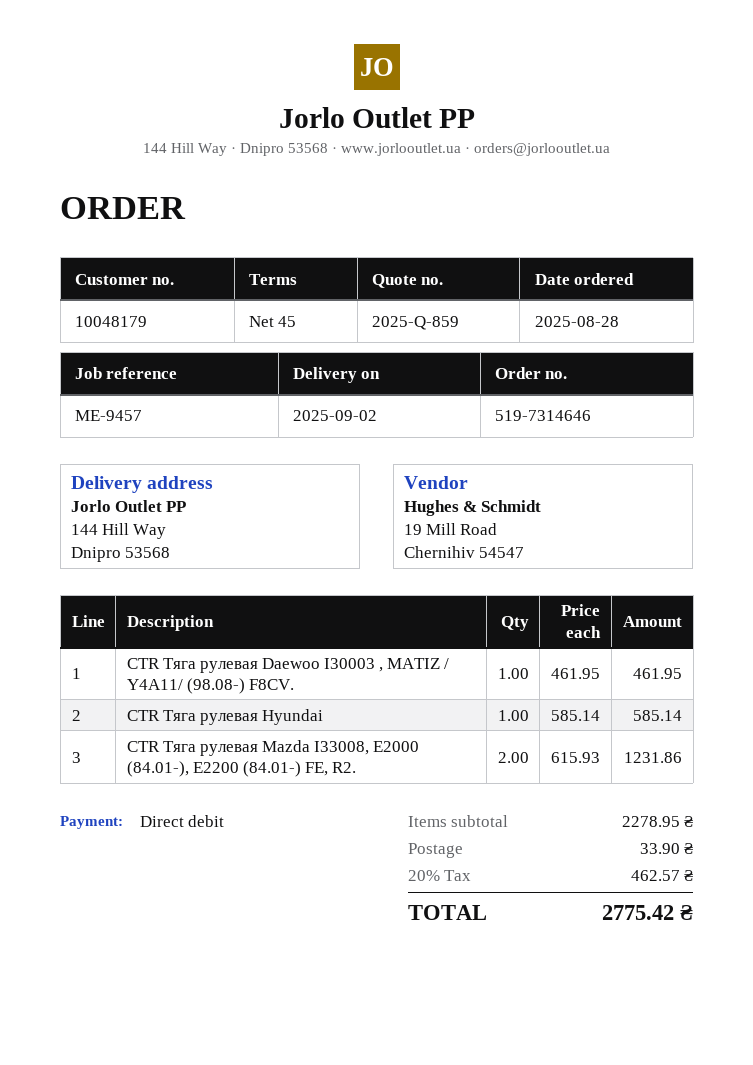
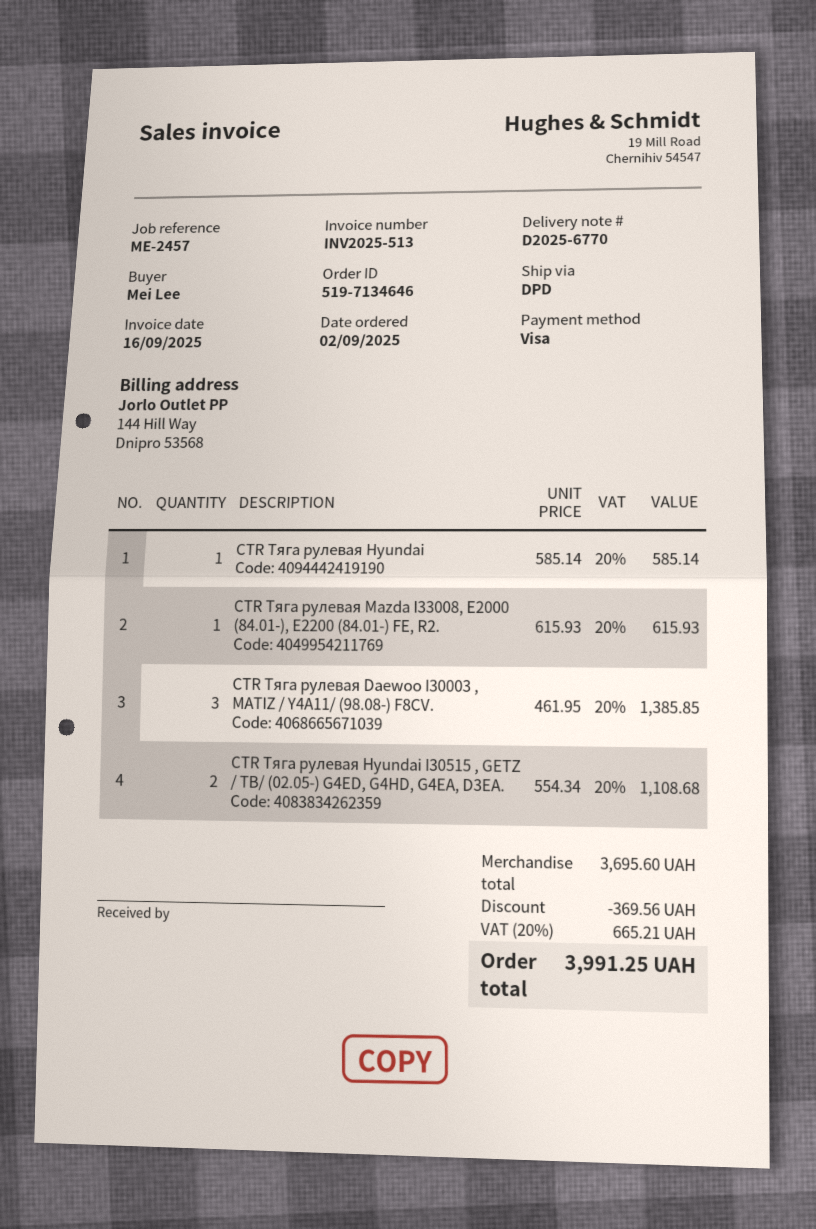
order number: 519-7314646 -> 519-7134646
order date: 2025-08-28 -> 2025-09-02
reference: ME-9457 -> ME-2457
payment method: direct debit -> Visa
CTR Тяга рулевая Daewoo I30003 , MATIZ / Y4A11/ (98.08-) F8CV.: 1 x 461.95 = 461.95 -> 3 x 461.95 = 1385.85
CTR Тяга рулевая Mazda I33008, E2000 (84.01-), E2200 (84.01-) FE, R2.: 2 x 615.93 = 1231.86 -> 1 x 615.93 = 615.93
CTR Тяга рулевая Hyundai I30515 , GETZ / TB/ (02.05-) G4ED, G4HD, G4EA, D3EA.: none -> 2 x 554.34 = 1108.68
subtotal: 2278.95 -> 3695.60
discount: none -> 369.56
shipping: 33.90 -> none
tax: 20% = 462.57 -> 20% = 665.21
total: 2775.42 -> 3991.25

